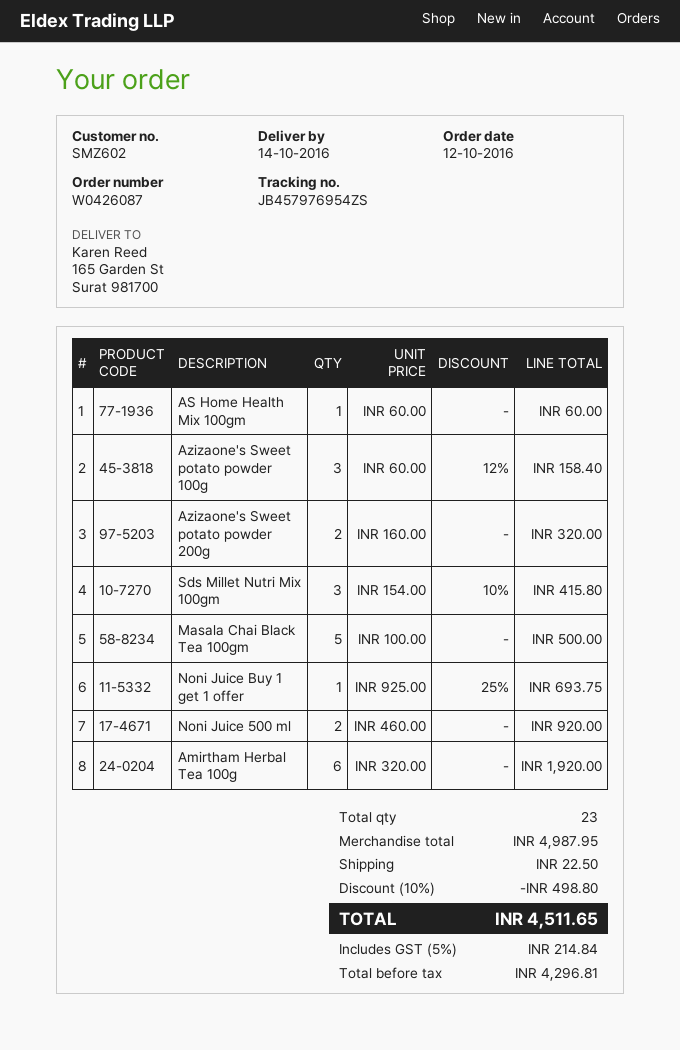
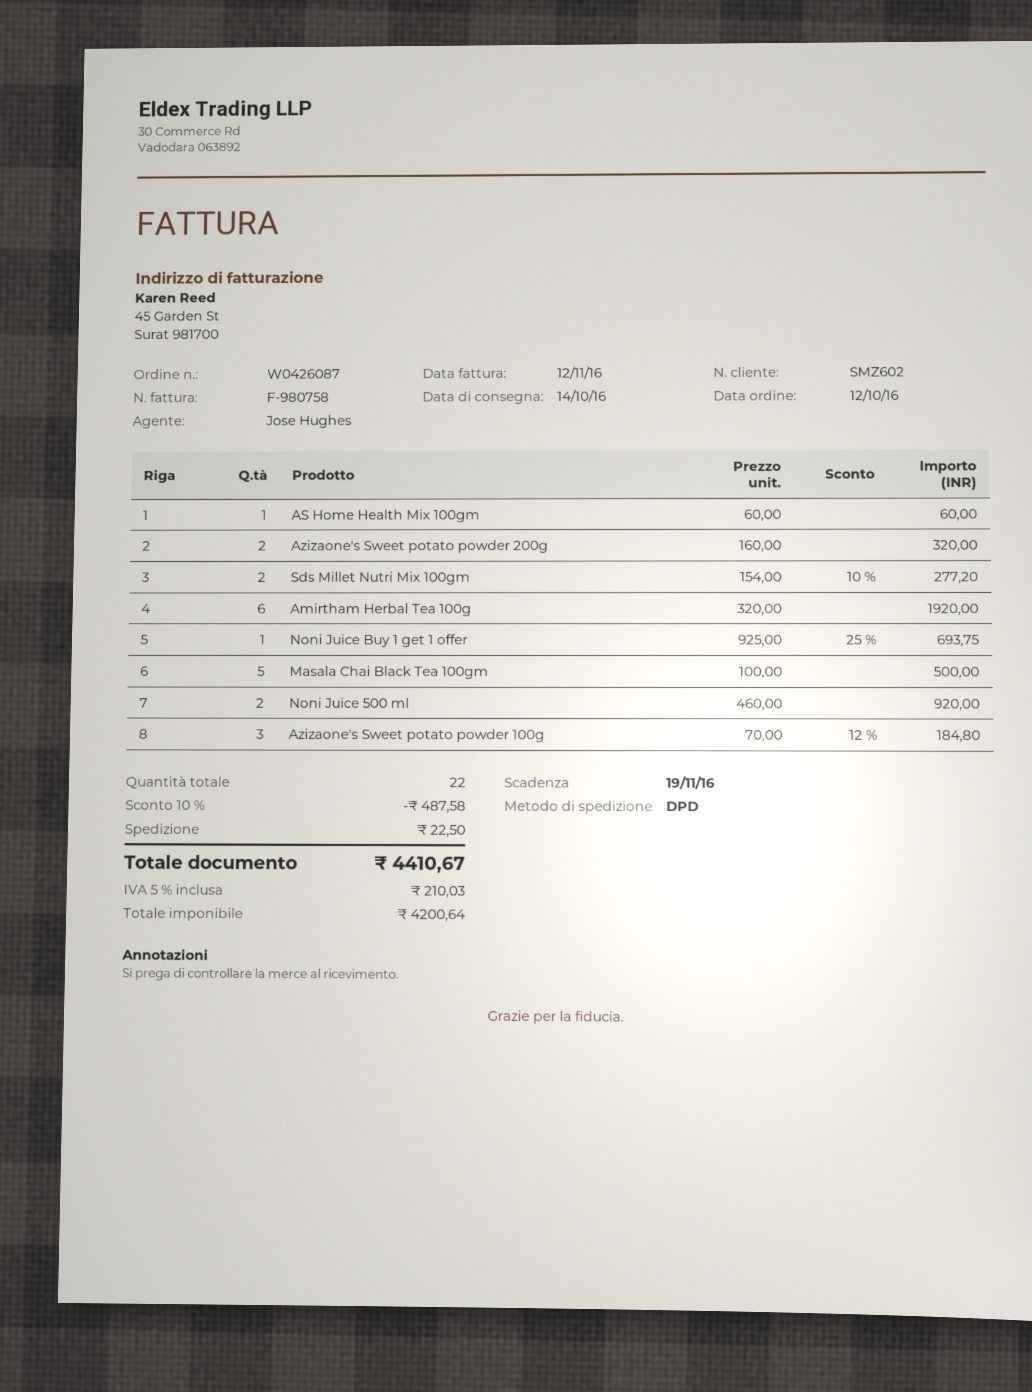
Azizaone's Sweet potato powder 100g: 3 x 60.00 - 12% = 158.40 -> 3 x 70.00 - 12% = 184.80
Sds Millet Nutri Mix 100gm: 3 x 154.00 - 10% = 415.80 -> 2 x 154.00 - 10% = 277.20
total quantity: 23 -> 22
discount: 10% = 498.80 -> 10% = 487.58
net: 4296.81 -> 4200.64
tax: 5% = 214.84 -> 5% = 210.03
total: 4511.65 -> 4410.67

